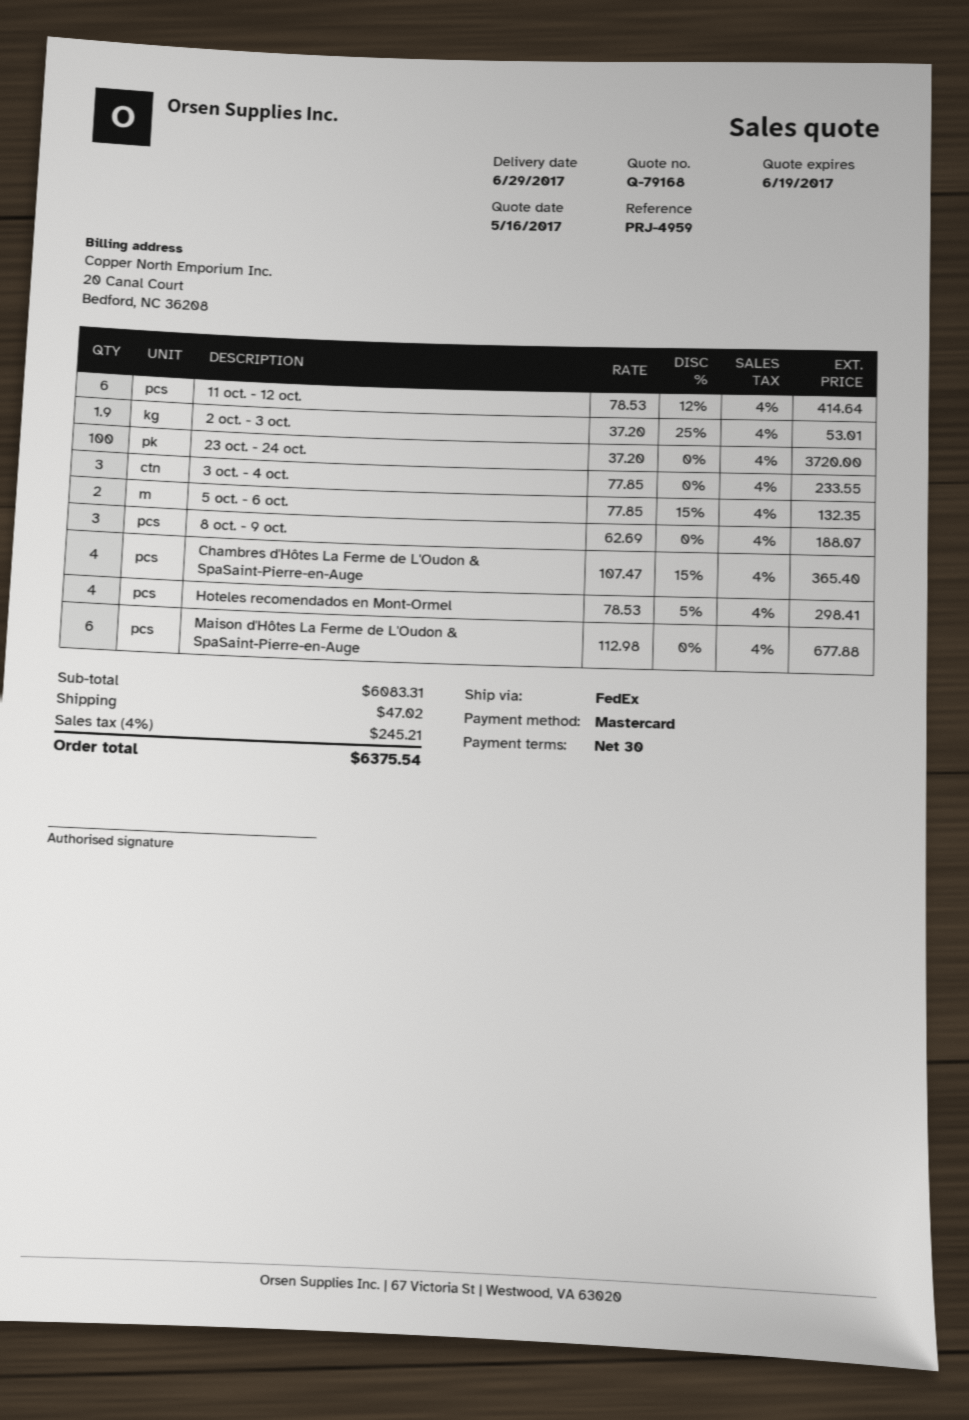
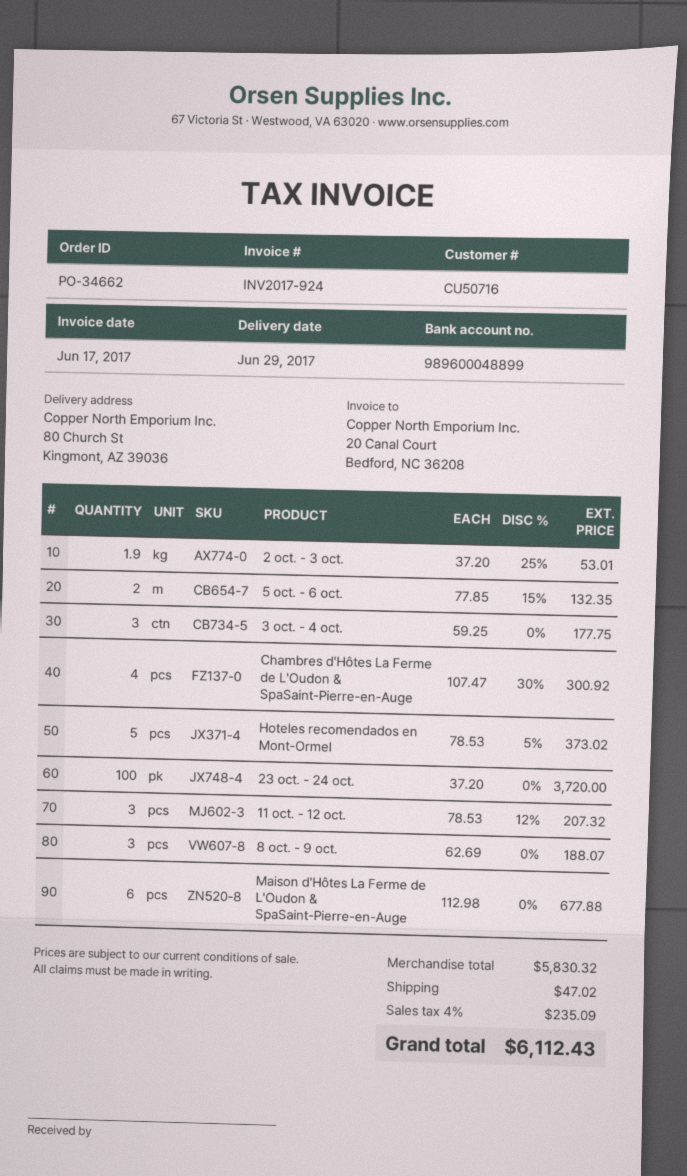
11 oct. - 12 oct.: 6 x 78.53 - 12% = 414.64 -> 3 x 78.53 - 12% = 207.32
3 oct. - 4 oct.: 3 x 77.85 = 233.55 -> 3 x 59.25 = 177.75
Chambres d'Hôtes La Ferme de L'Oudon & SpaSaint-Pierre-en-Auge: 4 x 107.47 - 15% = 365.40 -> 4 x 107.47 - 30% = 300.92
Hoteles recomendados en Mont-Ormel: 4 x 78.53 - 5% = 298.41 -> 5 x 78.53 - 5% = 373.02
subtotal: 6083.31 -> 5830.32
tax: 4% = 245.21 -> 4% = 235.09
total: 6375.54 -> 6112.43

